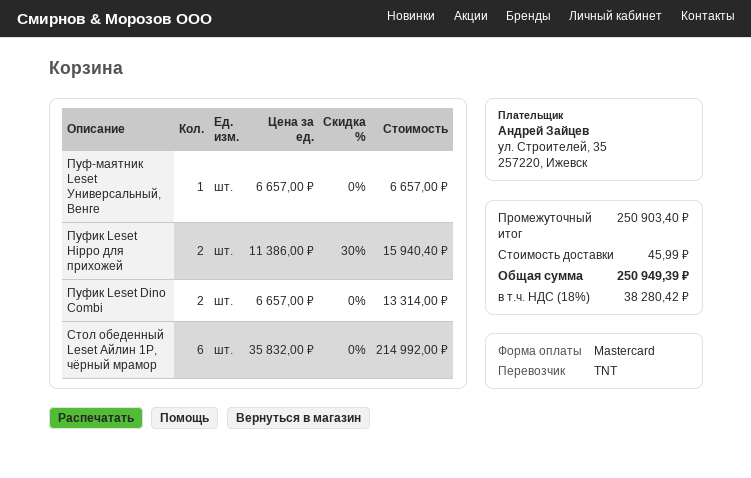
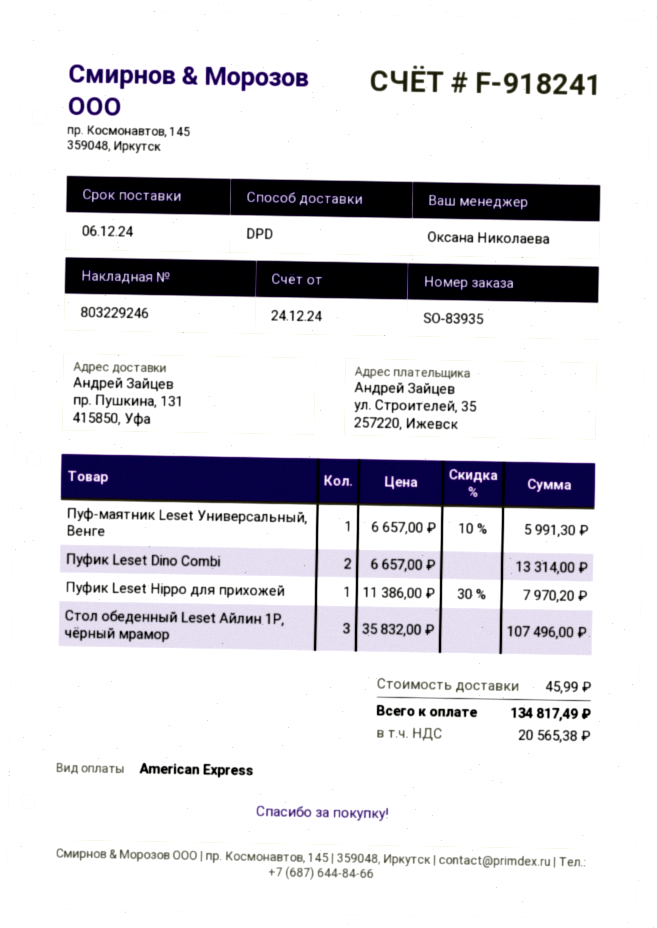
payment method: Mastercard -> American Express
shipping method: TNT -> DPD
Пуф-маятник Leset Универсальный, Венге: 1 x 6657.00 = 6657.00 -> 1 x 6657.00 - 10% = 5991.30
Пуфик Leset Hippo для прихожей: 2 x 11386.00 - 30% = 15940.40 -> 1 x 11386.00 - 30% = 7970.20
Стол обеденный Leset Айлин 1Р, чёрный мрамор: 6 x 35832.00 = 214992.00 -> 3 x 35832.00 = 107496.00
tax: 38280.42 -> 20565.38
total: 250949.39 -> 134817.49

